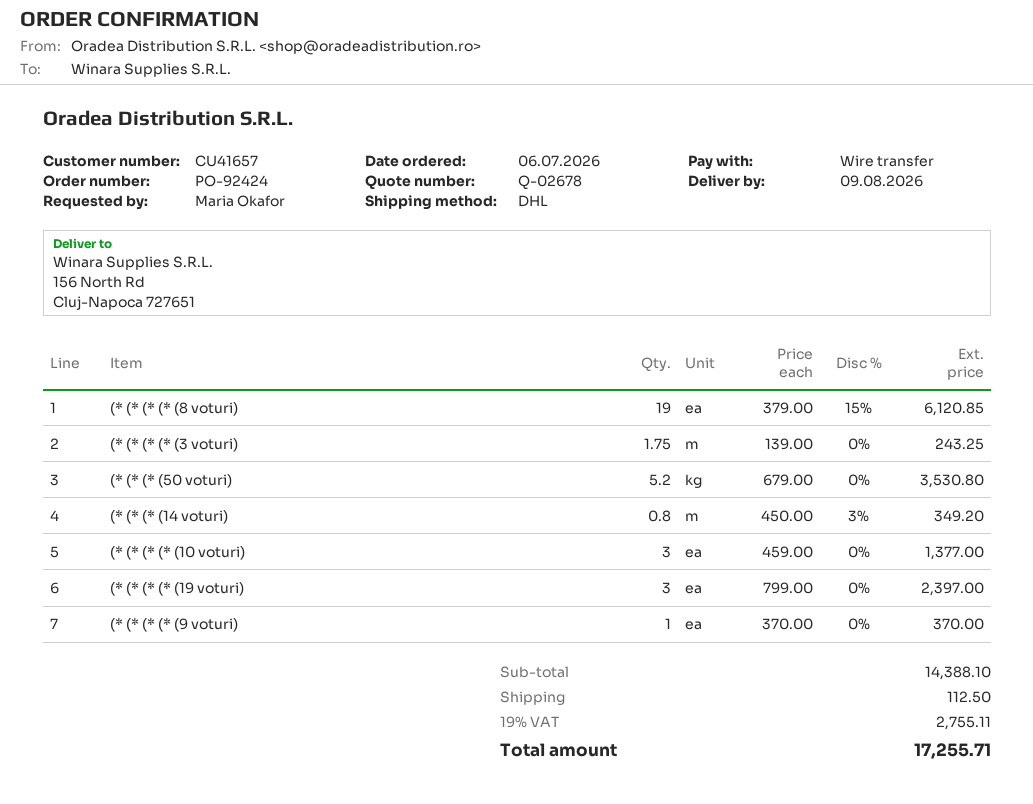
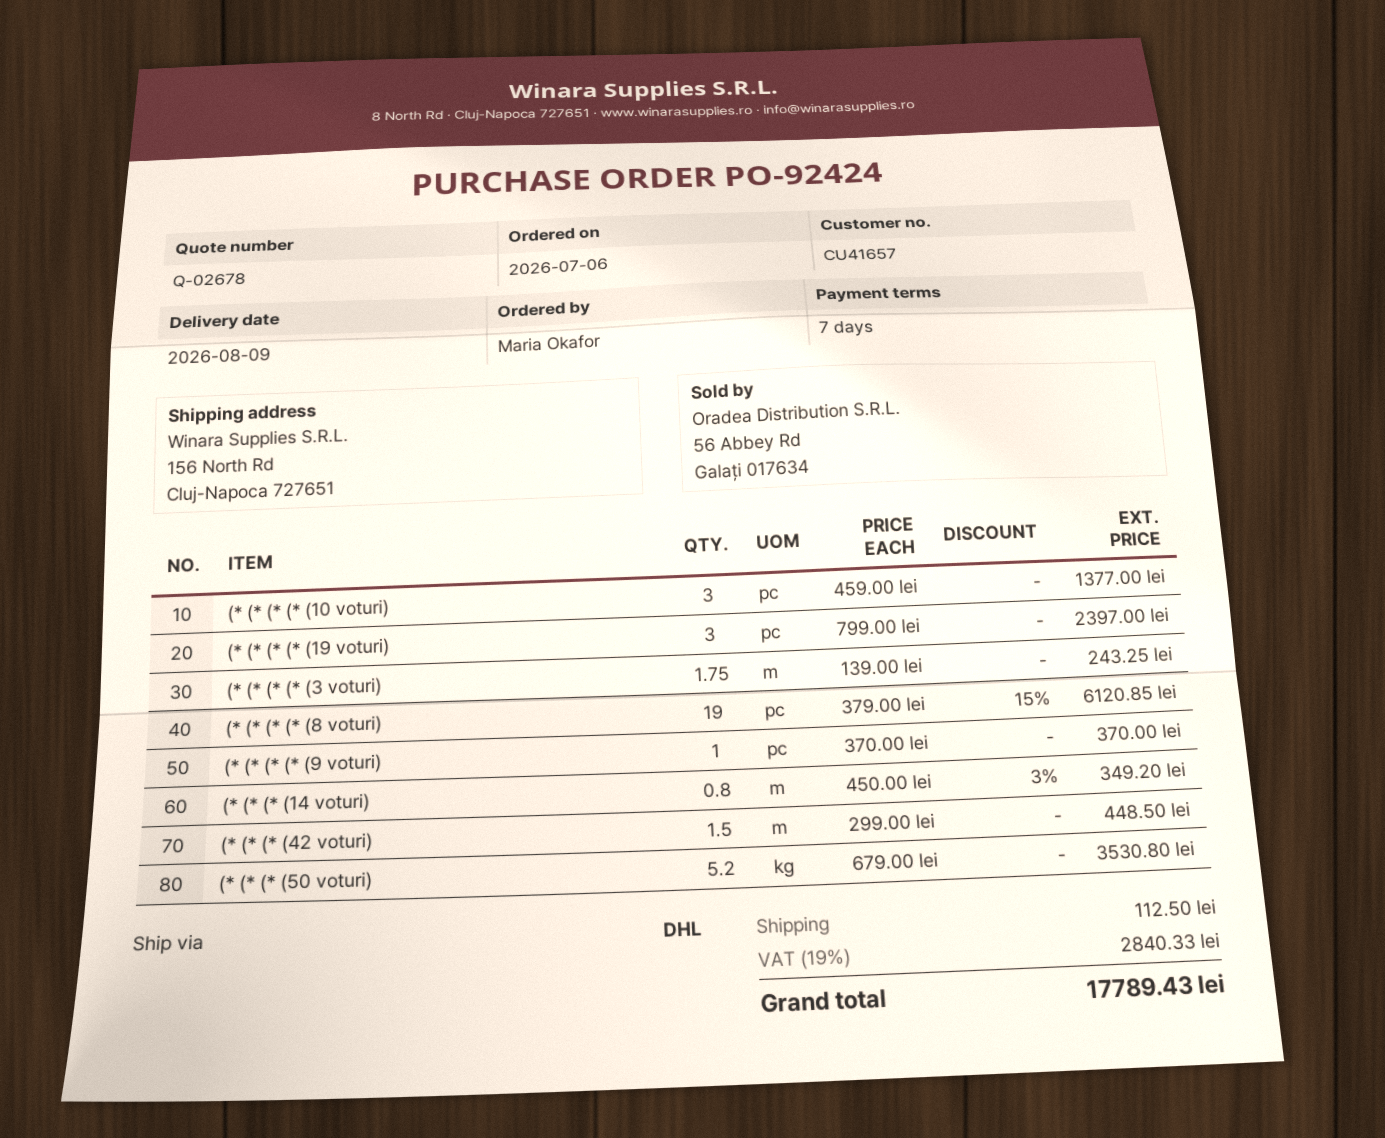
(* (* (* (42 voturi): none -> 1.5 x 299.00 = 448.50
tax: 19% = 2755.11 -> 19% = 2840.33
total: 17255.71 -> 17789.43

